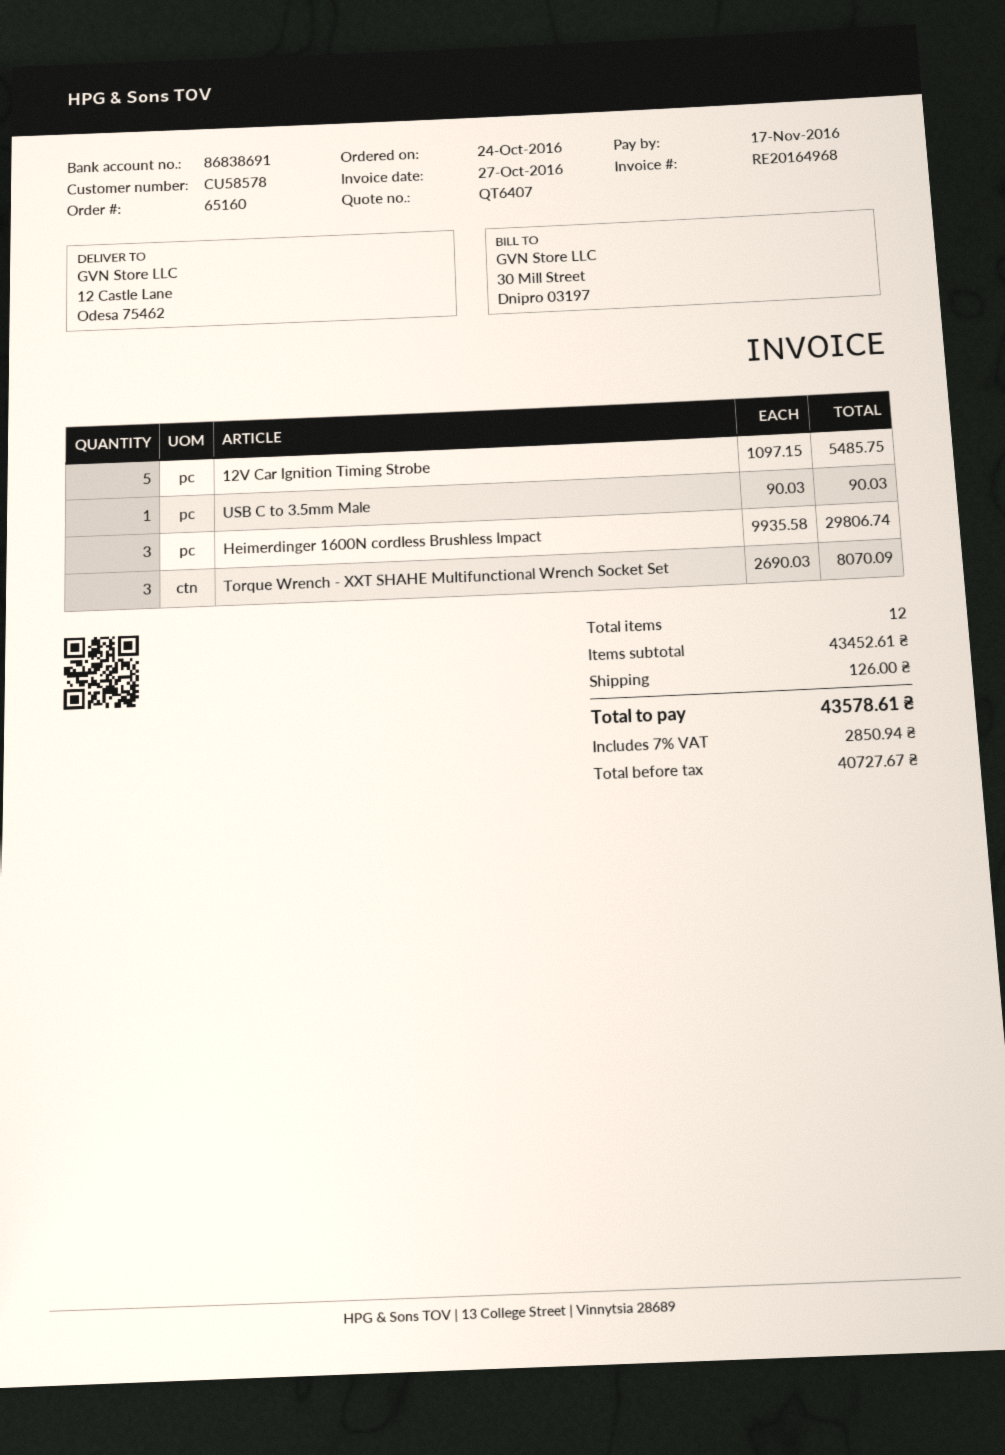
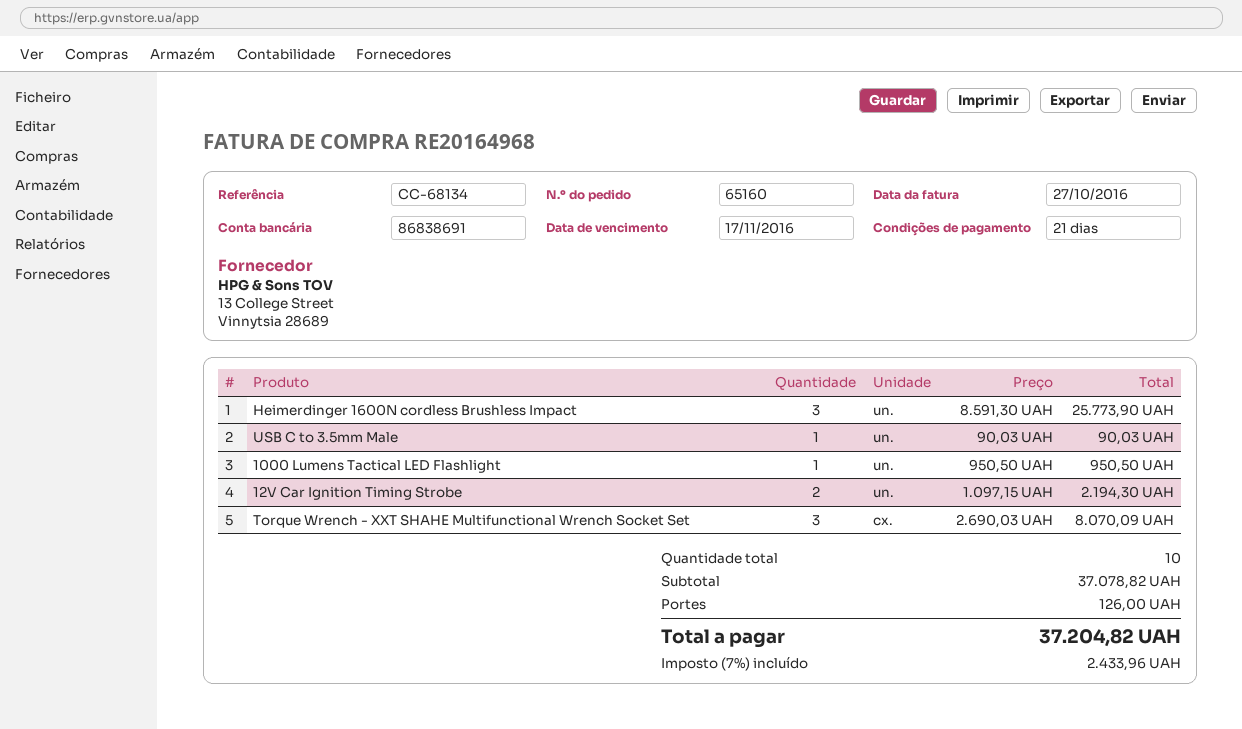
12V Car Ignition Timing Strobe: 5 x 1097.15 = 5485.75 -> 2 x 1097.15 = 2194.30
Heimerdinger 1600N cordless Brushless Impact: 3 x 9935.58 = 29806.74 -> 3 x 8591.30 = 25773.90
1000 Lumens Tactical LED Flashlight: none -> 1 x 950.50 = 950.50
total quantity: 12 -> 10
subtotal: 43452.61 -> 37078.82
tax: 7% = 2850.94 -> 7% = 2433.96
total: 43578.61 -> 37204.82

